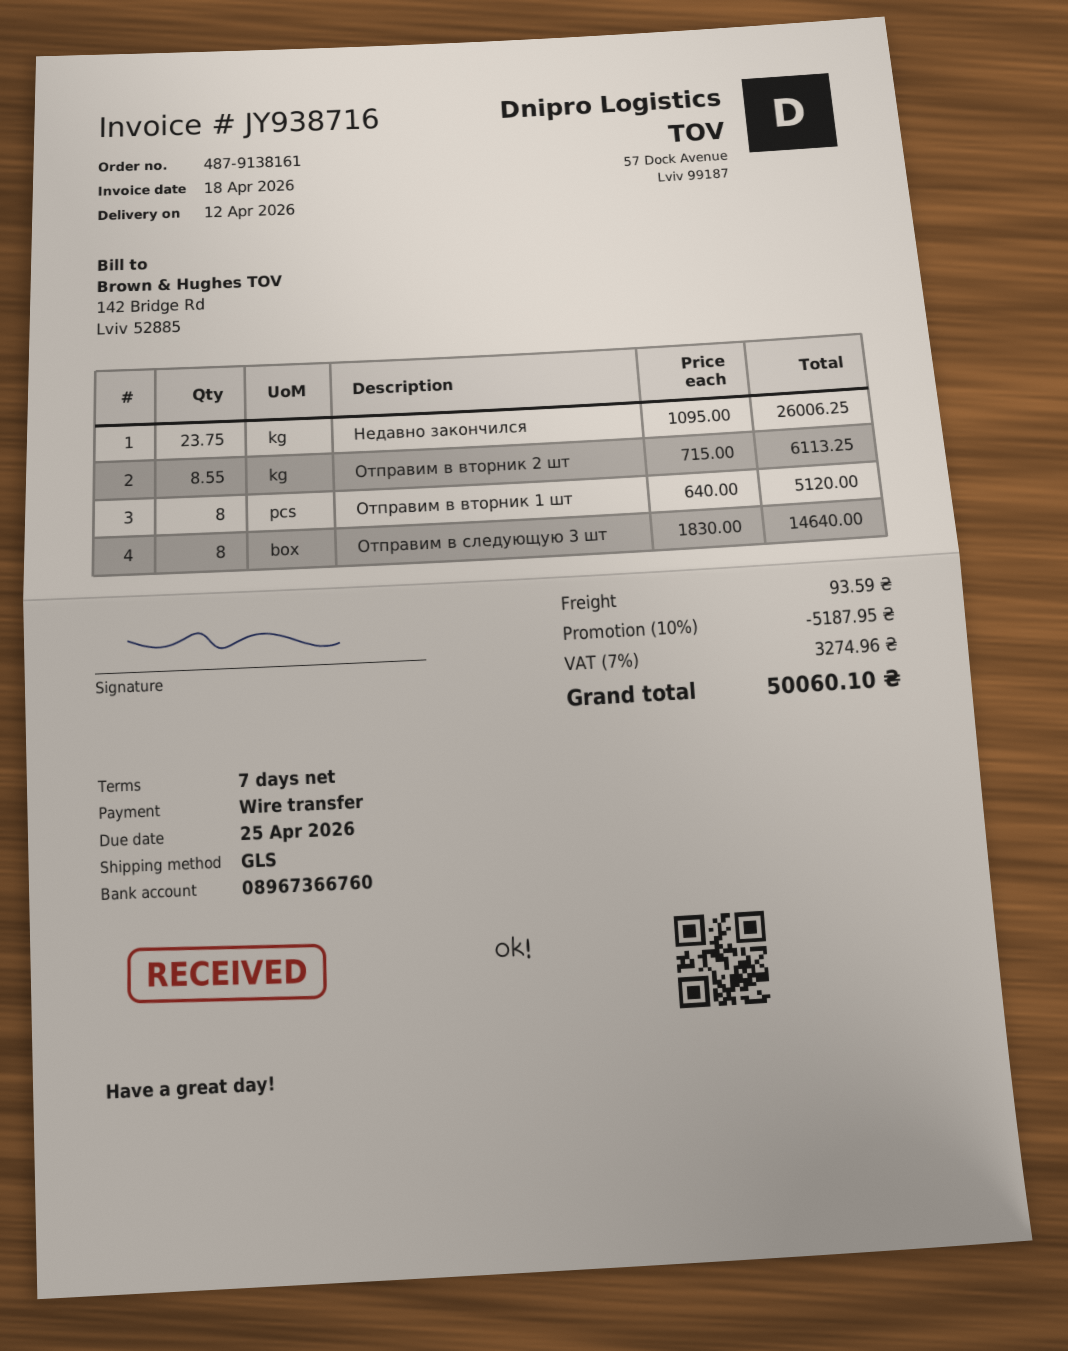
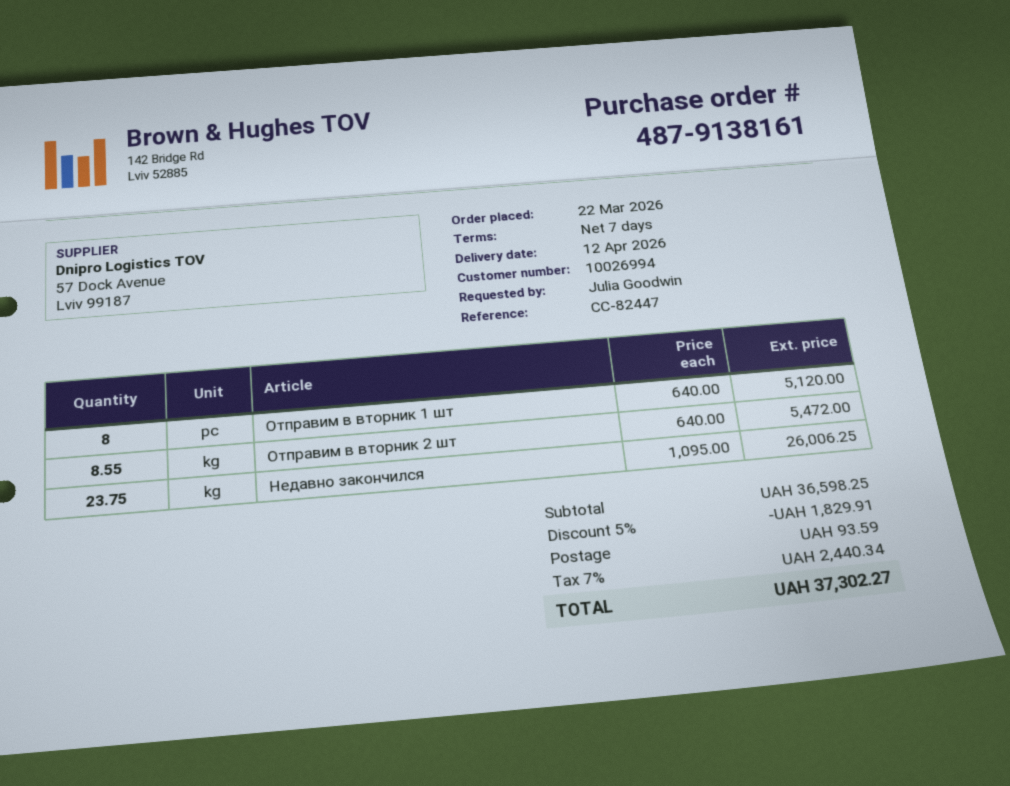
Отправим в вторник 2 шт: 8.55 x 715.00 = 6113.25 -> 8.55 x 640.00 = 5472.00
Отправим в следующую 3 шт: 8 x 1830.00 = 14640.00 -> none
discount: 10% = 5187.95 -> 5% = 1829.91
tax: 7% = 3274.96 -> 7% = 2440.34
total: 50060.10 -> 37302.27

